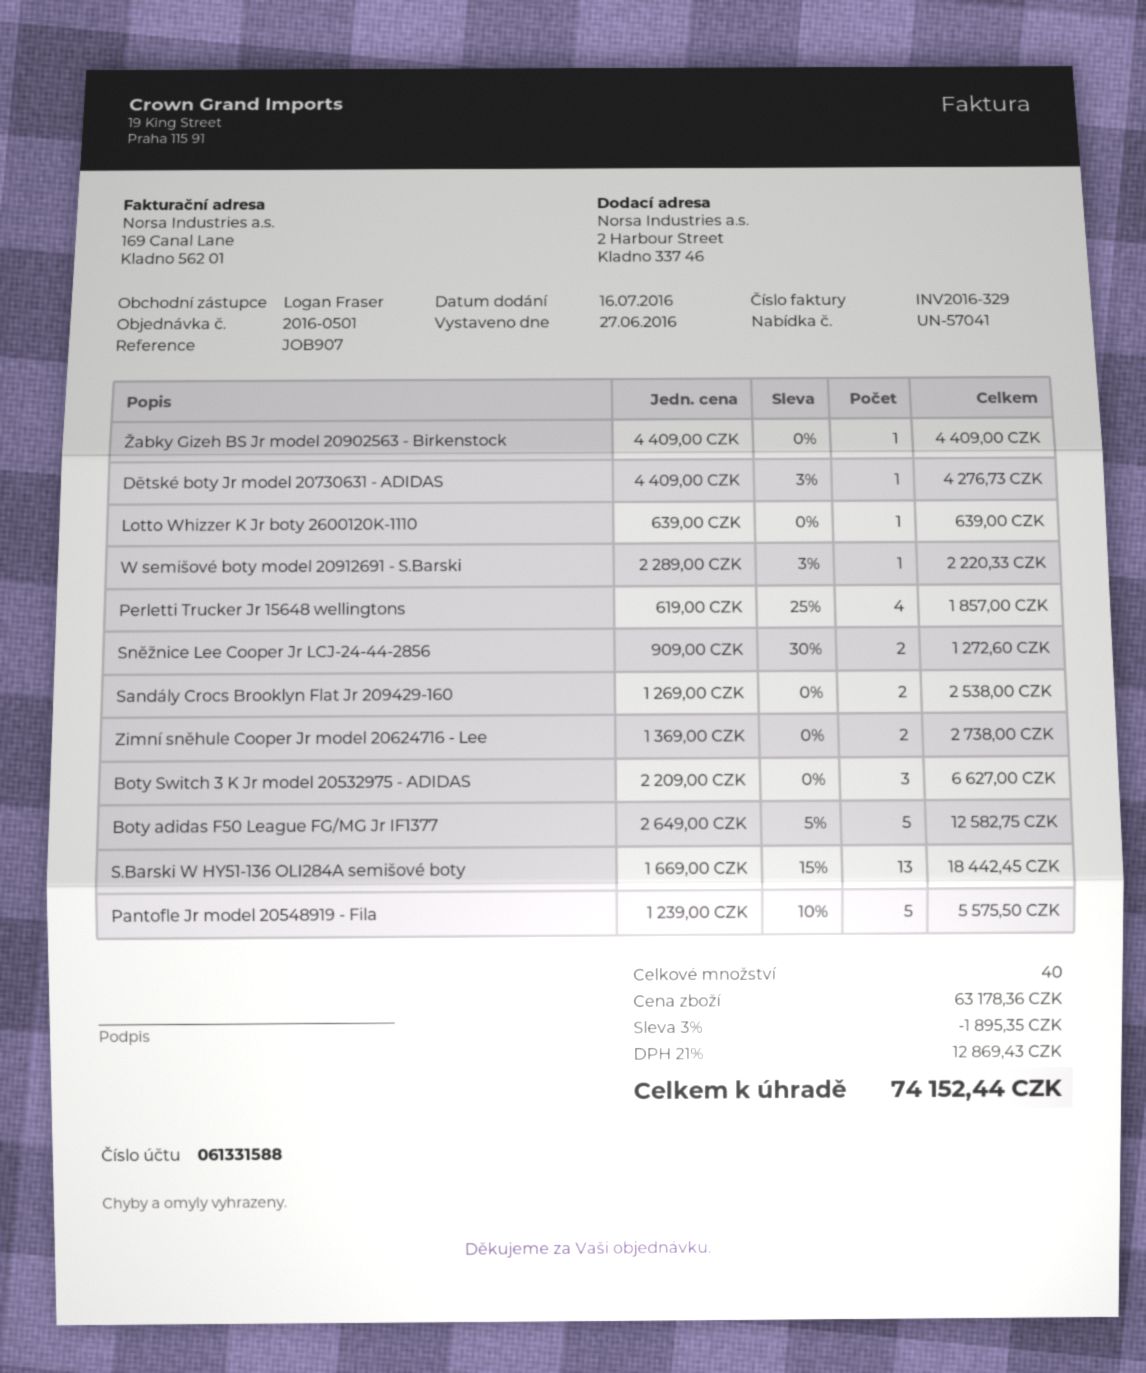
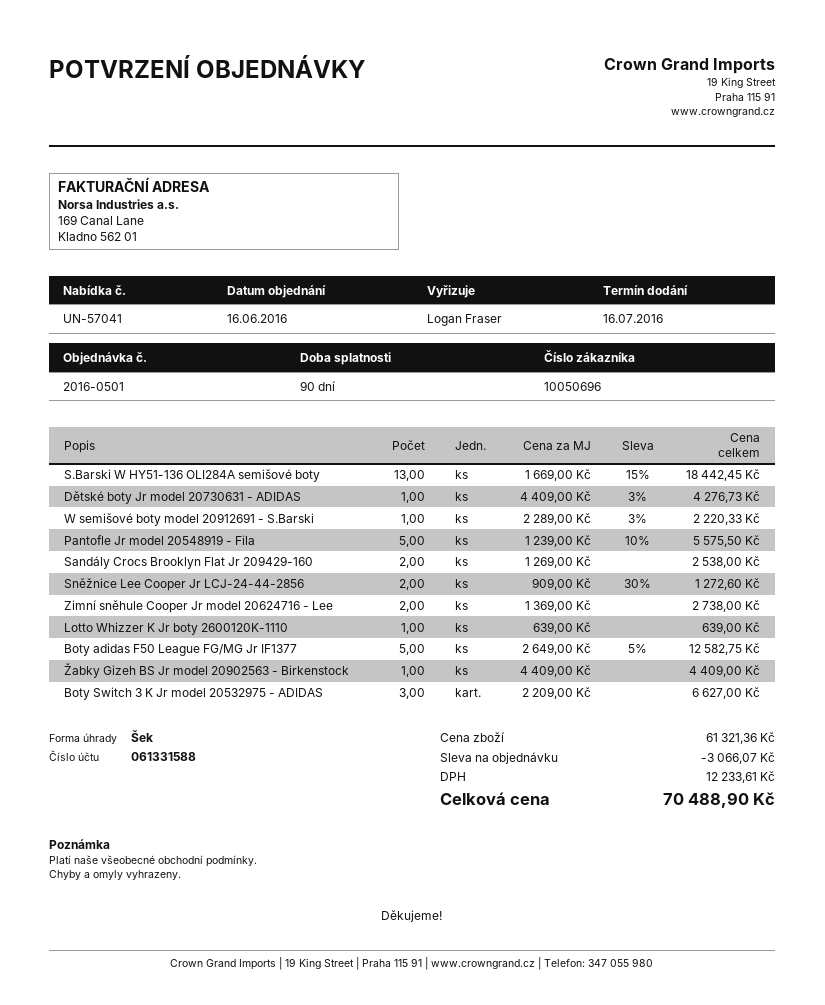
Perletti Trucker Jr 15648 wellingtons: 4 x 619.00 - 25% = 1857.00 -> none
subtotal: 63178.36 -> 61321.36
discount: 1895.35 -> 3066.07
tax: 12869.43 -> 12233.61
total: 74152.44 -> 70488.90

